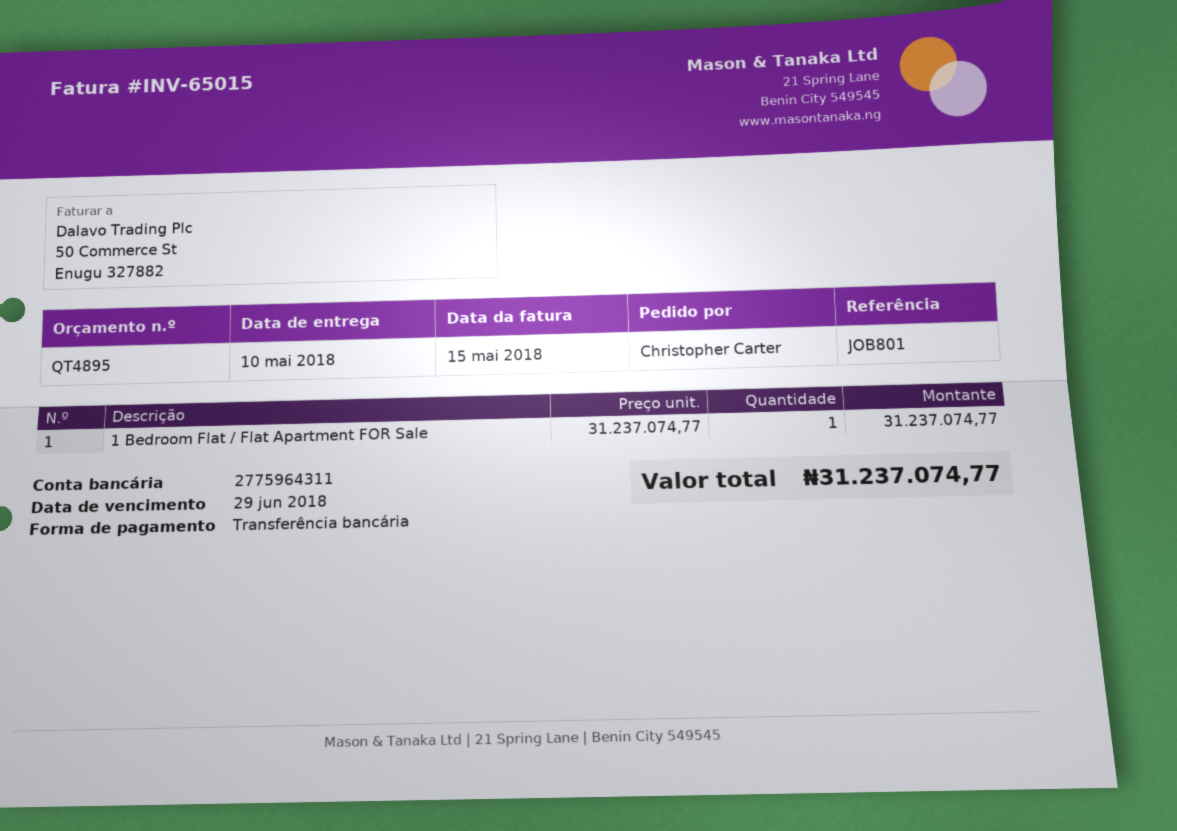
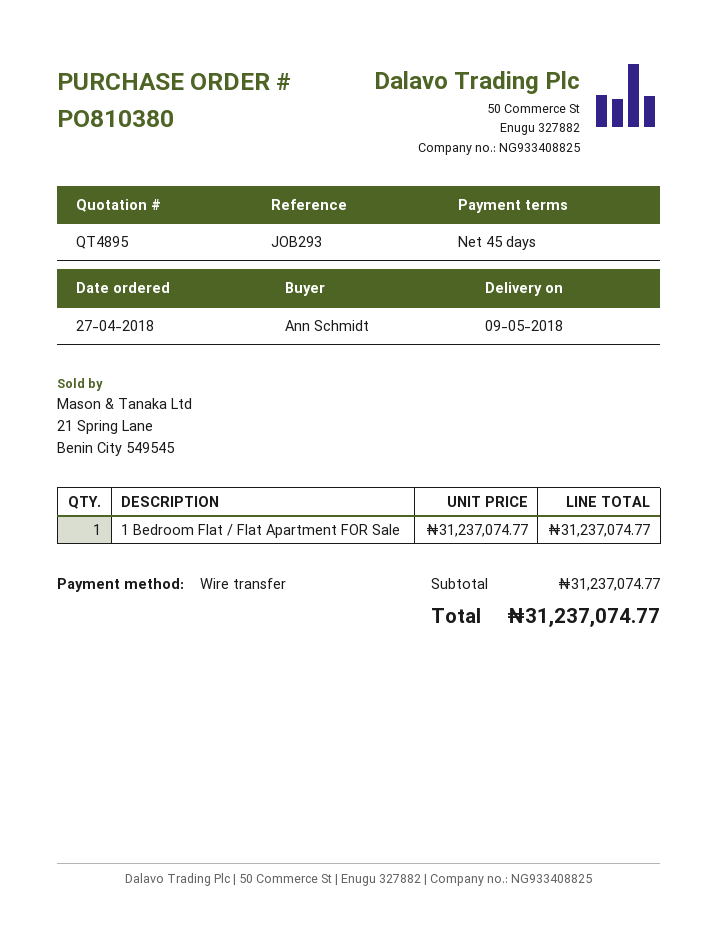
delivery date: 2018-05-10 -> 2018-05-09
reference: JOB801 -> JOB293
ordered by: Christopher Carter -> Ann Schmidt

